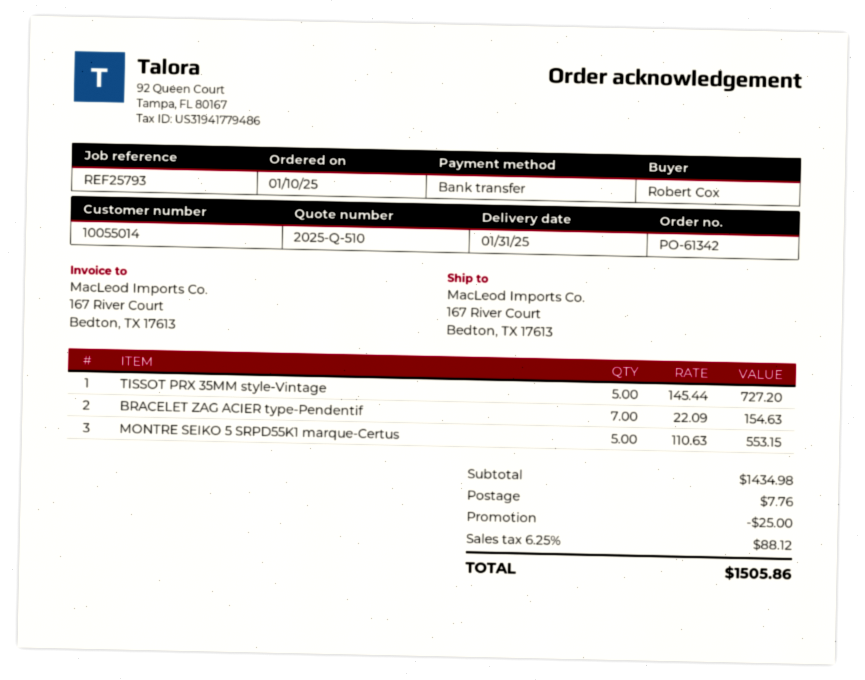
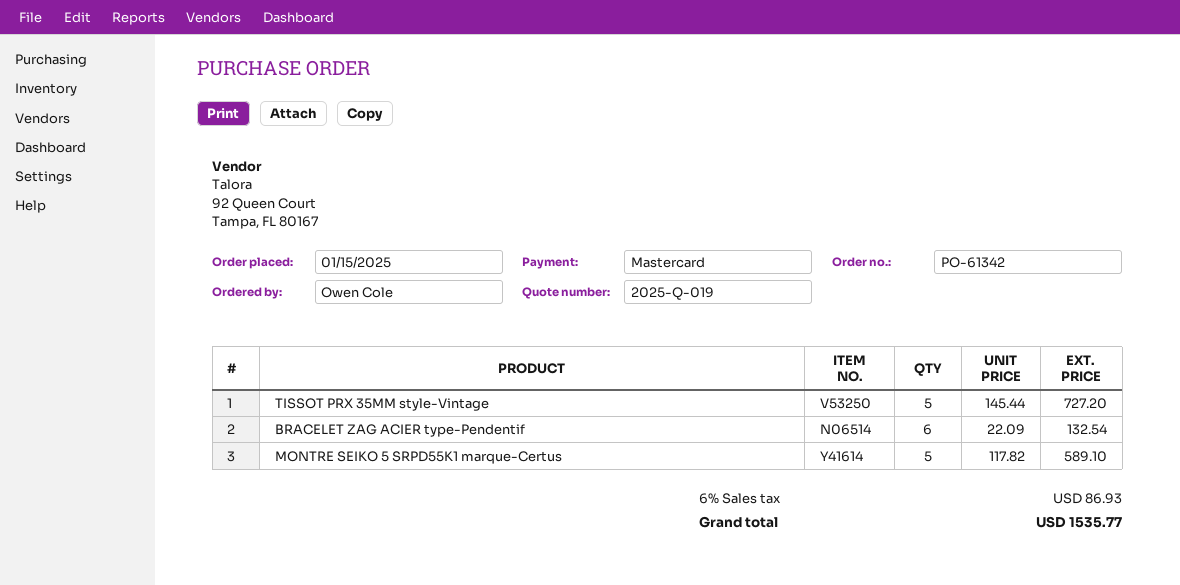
quote number: 2025-Q-510 -> 2025-Q-019
order date: 2025-01-10 -> 2025-01-15
ordered by: Robert Cox -> Owen Cole
payment method: bank transfer -> Mastercard
BRACELET ZAG ACIER type-Pendentif: 7 x 22.09 = 154.63 -> 6 x 22.09 = 132.54
MONTRE SEIKO 5 SRPD55K1 marque-Certus: 5 x 110.63 = 553.15 -> 5 x 117.82 = 589.10
discount: 25.00 -> none
shipping: 7.76 -> none
tax: 6.25% = 88.12 -> 6% = 86.93
total: 1505.86 -> 1535.77

